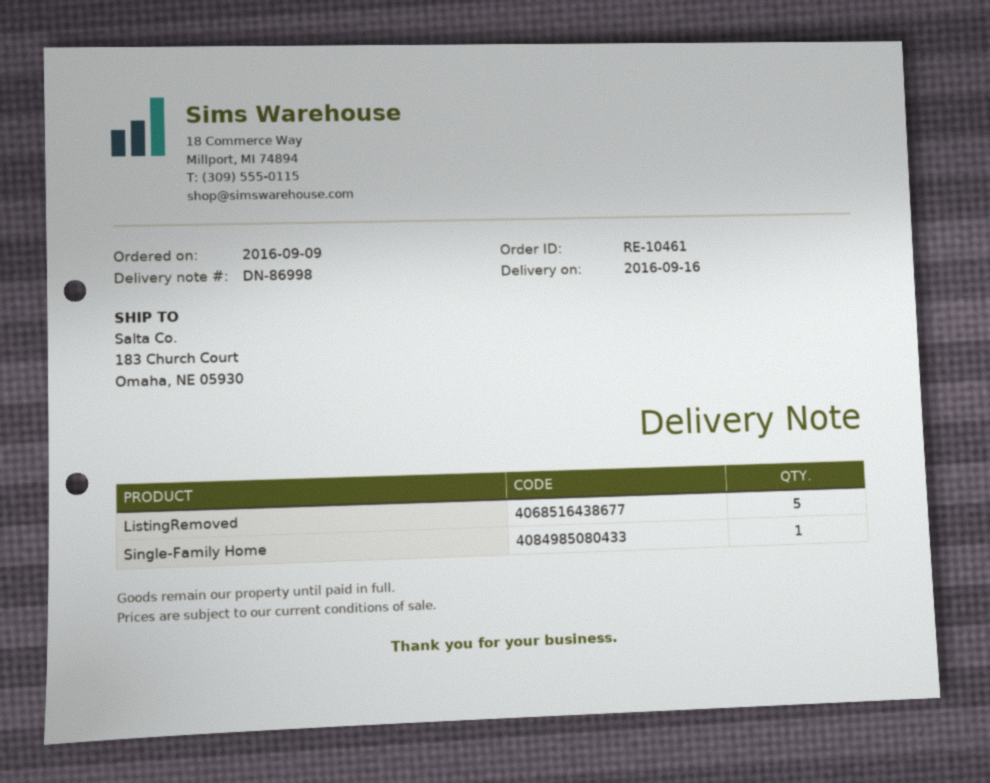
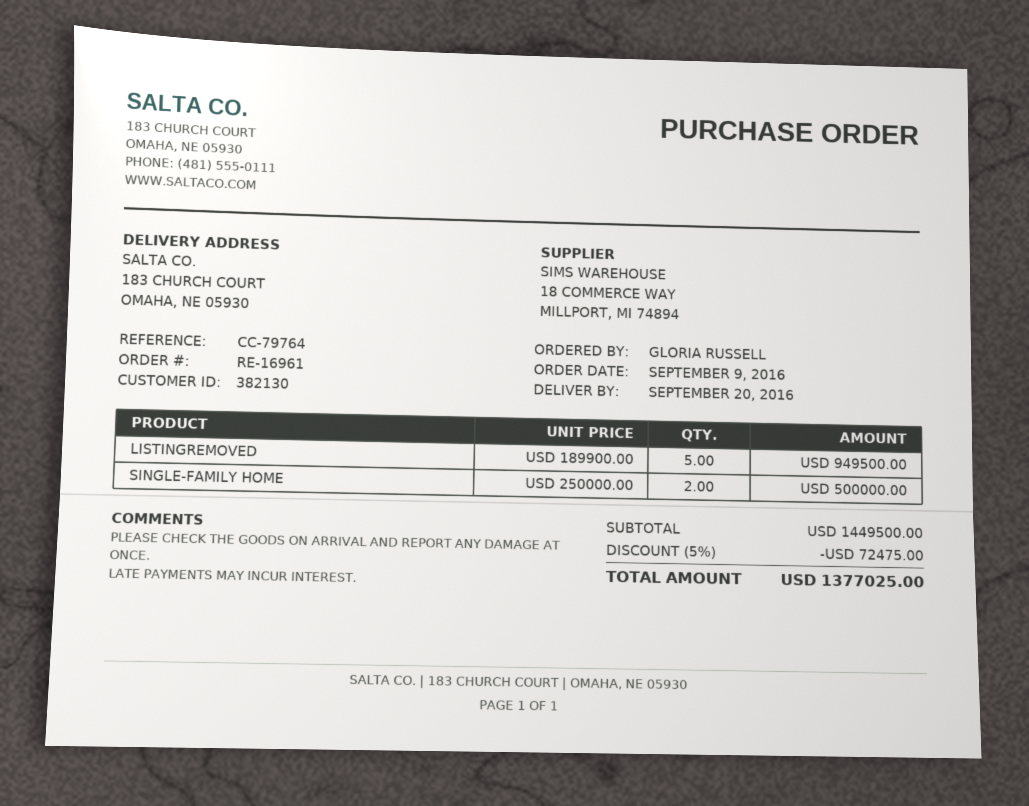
order number: RE-10461 -> RE-16961
delivery date: 2016-09-16 -> 2016-09-20
Single-Family Home: 1 -> 2

